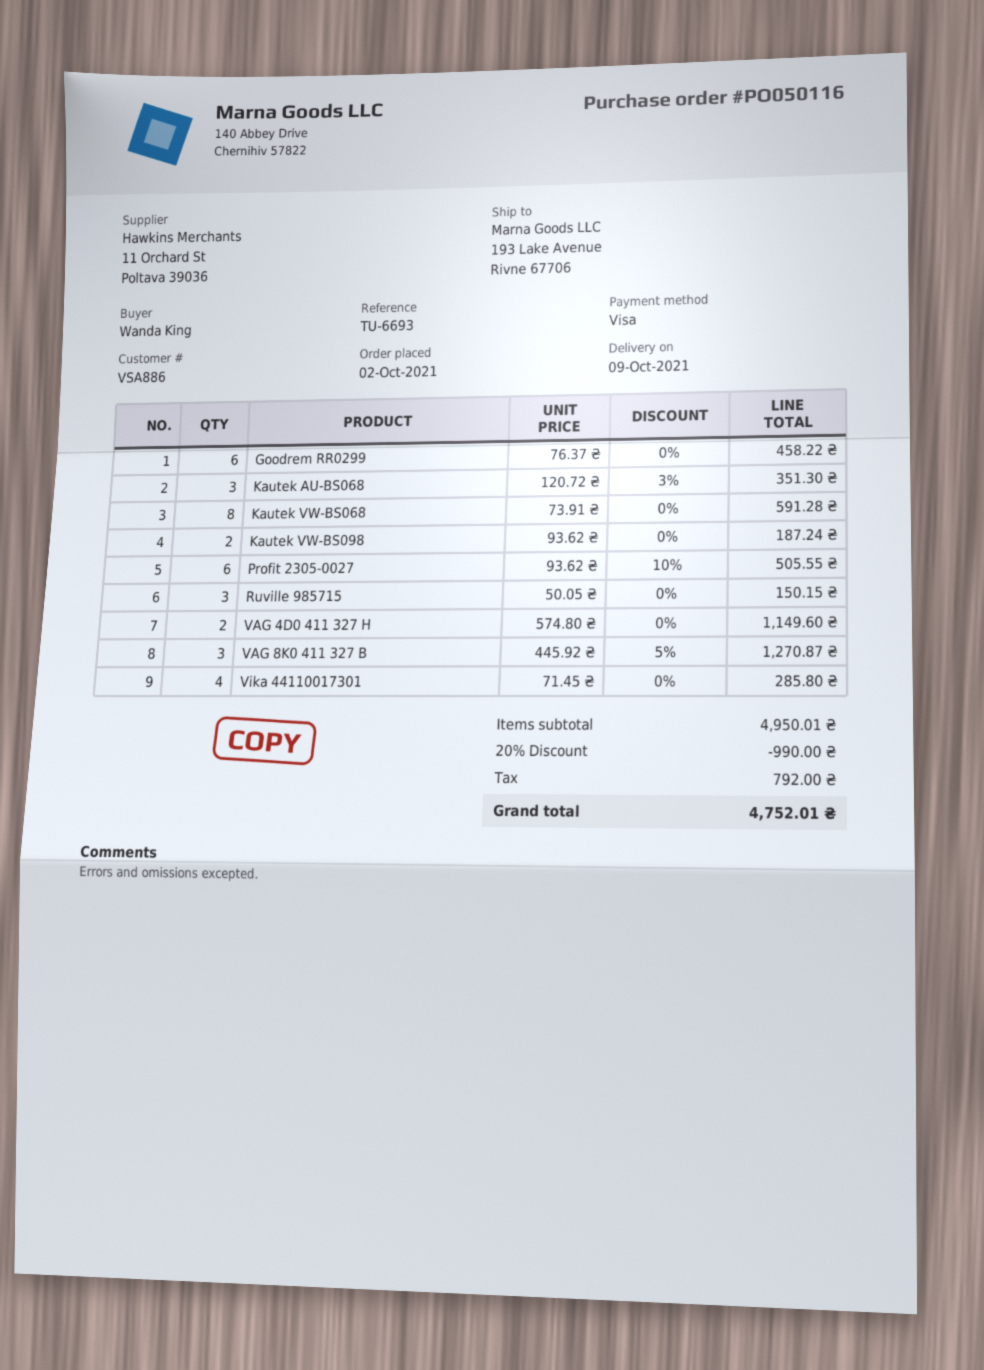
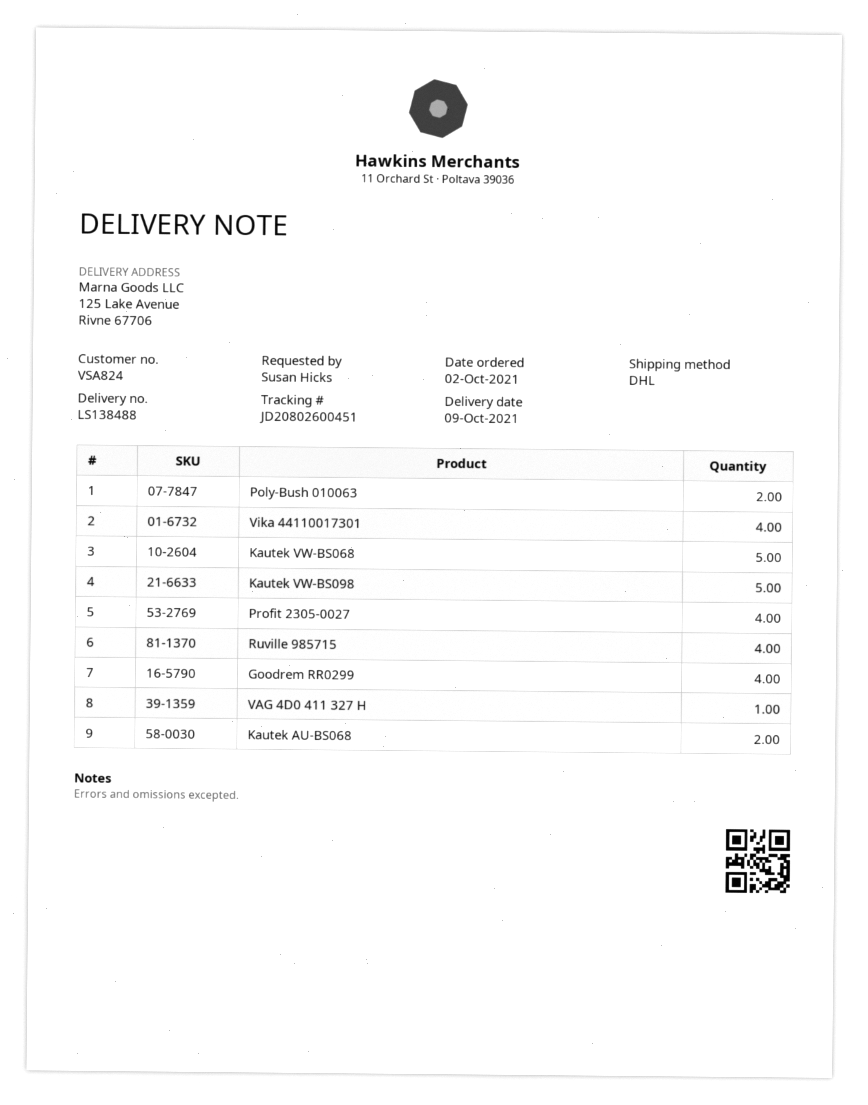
customer number: VSA886 -> VSA824
ordered by: Wanda King -> Susan Hicks
ship to: 193 Lake Avenue, Rivne 67706 -> 125 Lake Avenue, Rivne 67706
Goodrem RR0299: 6 -> 4
Kautek AU-BS068: 3 -> 2
Kautek VW-BS068: 8 -> 5
Kautek VW-BS098: 2 -> 5
Profit 2305-0027: 6 -> 4
Ruville 985715: 3 -> 4
VAG 4D0 411 327 H: 2 -> 1
VAG 8K0 411 327 B: 3 -> none
Poly-Bush 010063: none -> 2

